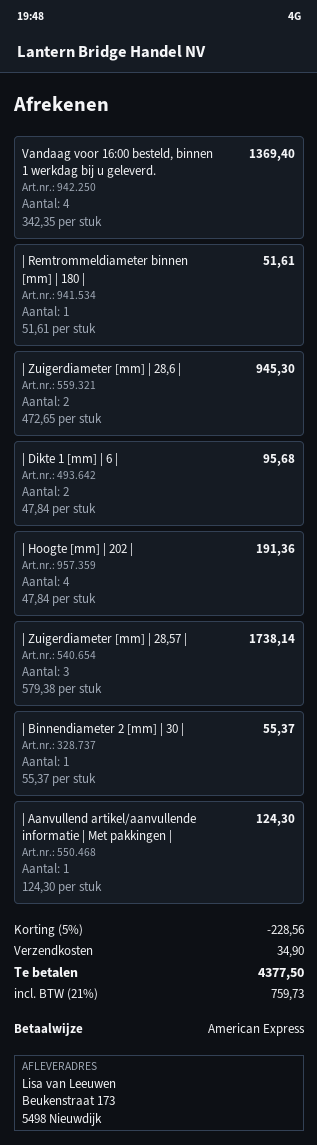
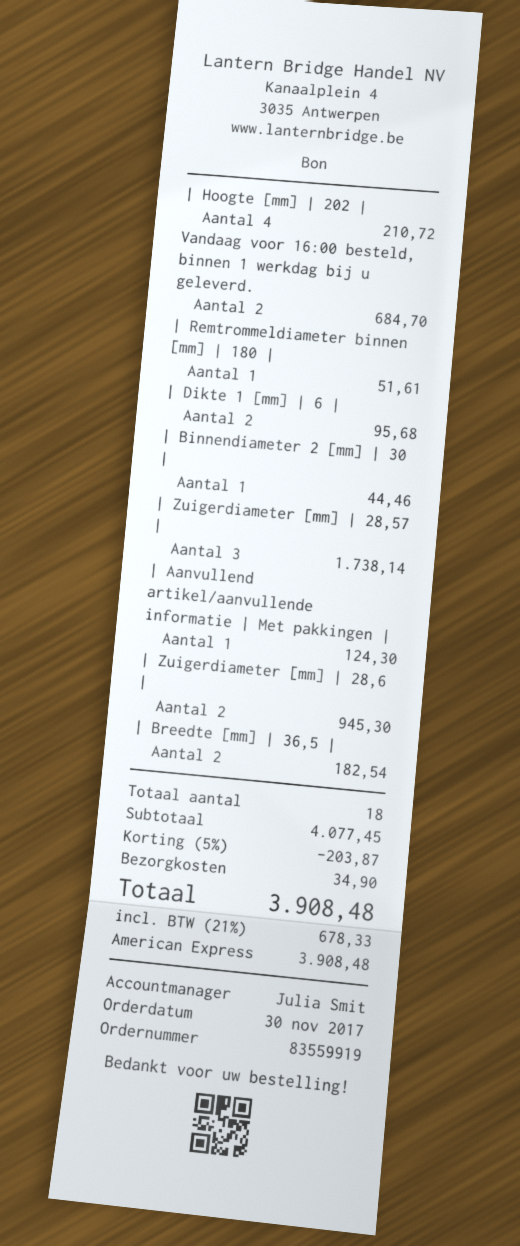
Vandaag voor 16:00 besteld, binnen 1 werkdag bij u geleverd.: 4 for 1369.40 -> 2 for 684.70
| Hoogte [mm] | 202 |: 4 for 191.36 -> 4 for 210.72
| Binnendiameter 2 [mm] | 30 |: 1 for 55.37 -> 1 for 44.46
| Breedte [mm] | 36,5 |: none -> 2 for 182.54
discount: 5% = 228.56 -> 5% = 203.87
tax: 21% = 759.73 -> 21% = 678.33
total: 4377.50 -> 3908.48

